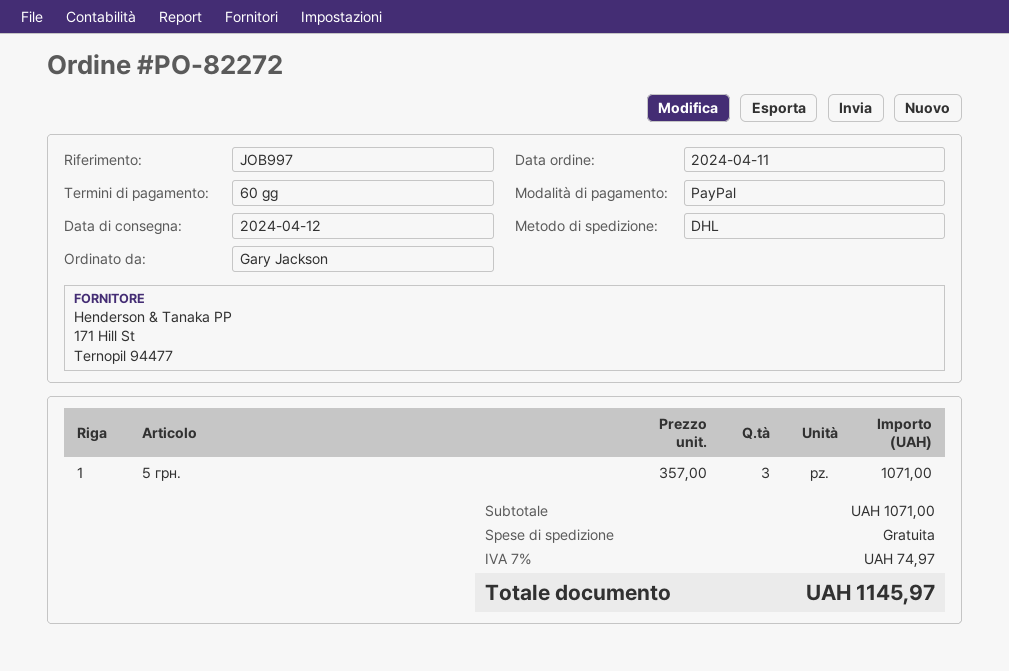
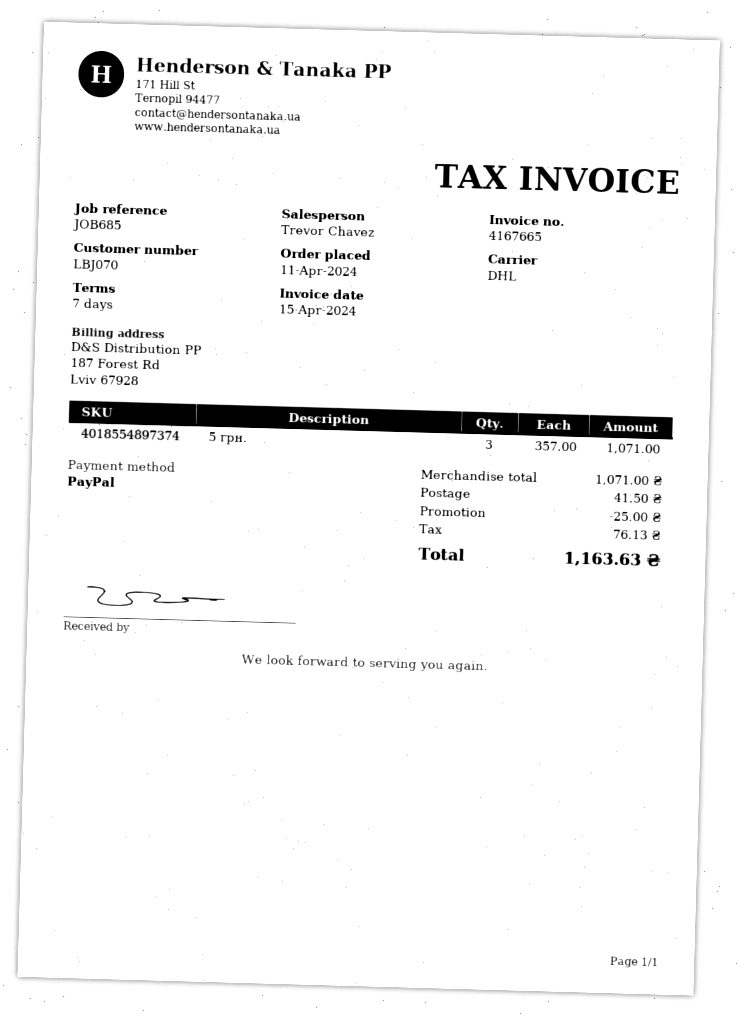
payment terms: 60 days -> 7 days
reference: JOB997 -> JOB685
discount: none -> 25.00
shipping: 0.00 -> 41.50
tax: 74.97 -> 76.13
total: 1145.97 -> 1163.63

